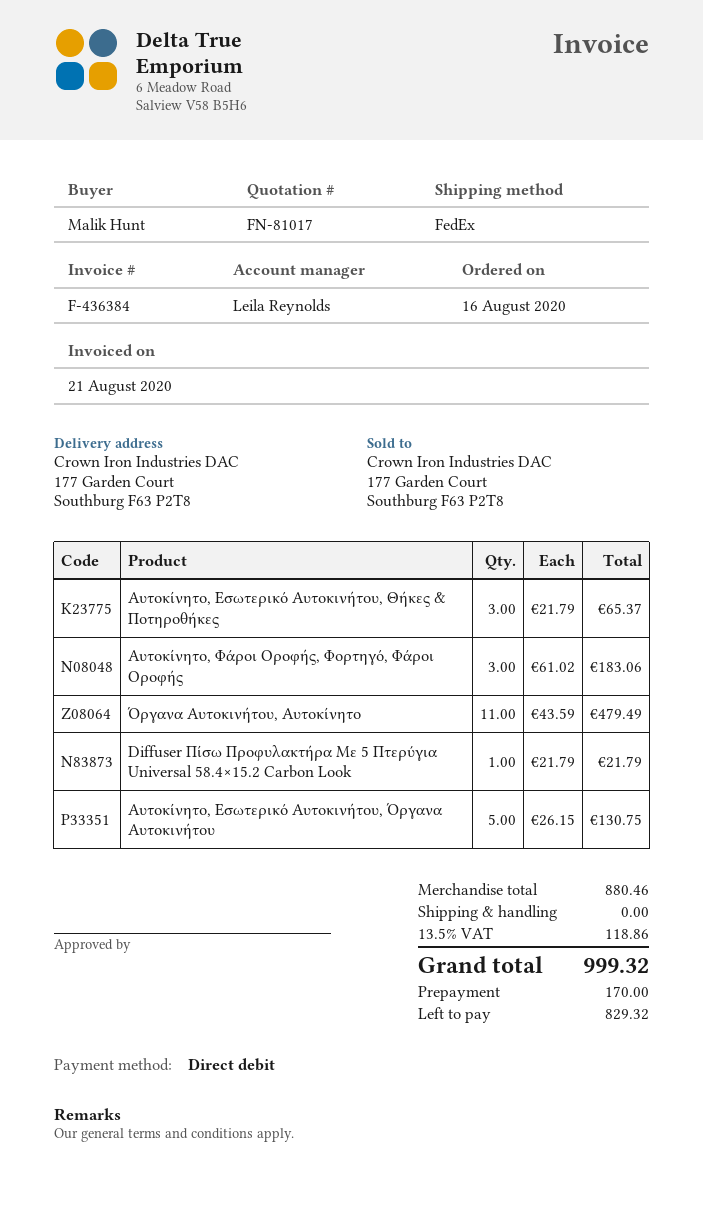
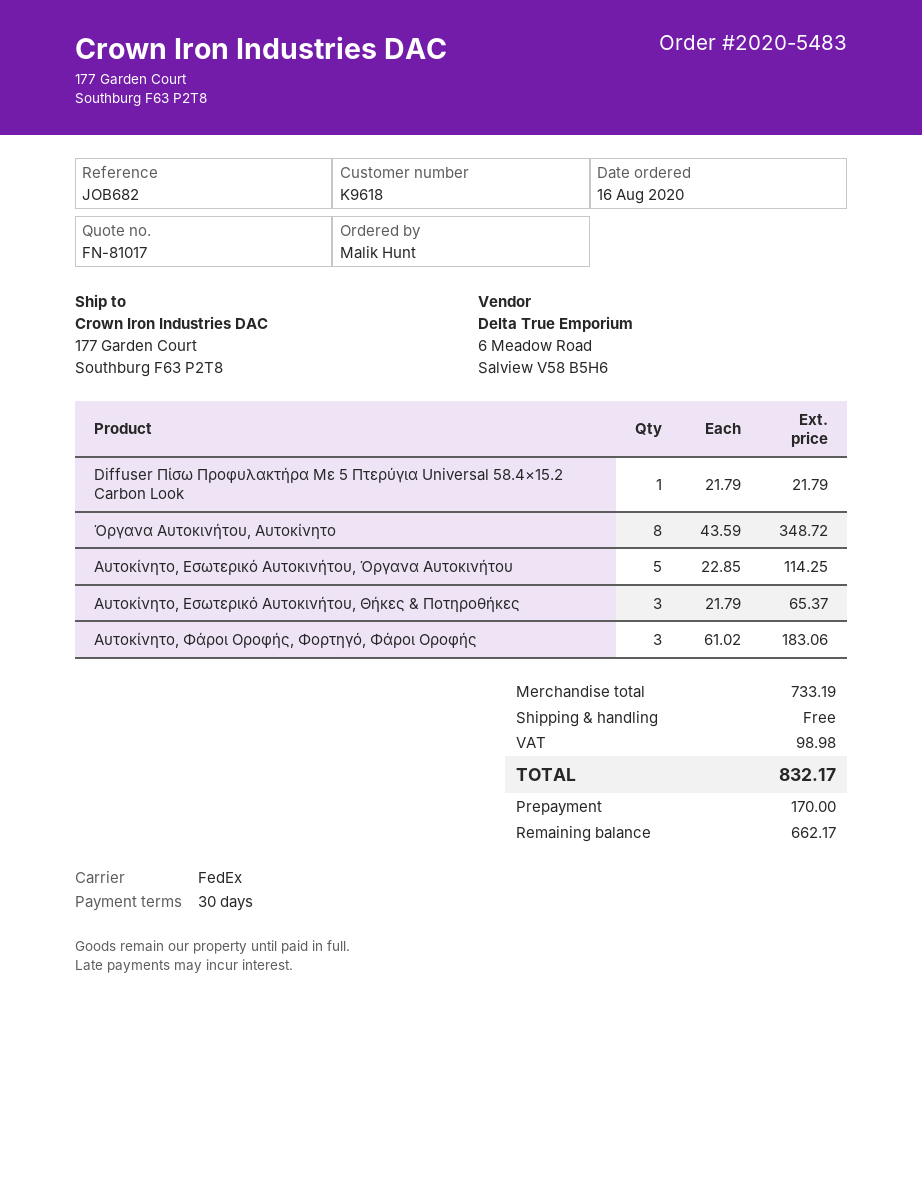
Όργανα Αυτοκινήτου, Αυτοκίνητο: 11 x 43.59 = 479.49 -> 8 x 43.59 = 348.72
Αυτοκίνητο, Εσωτερικό Αυτοκινήτου, Όργανα Αυτοκινήτου: 5 x 26.15 = 130.75 -> 5 x 22.85 = 114.25
subtotal: 880.46 -> 733.19
tax: 118.86 -> 98.98
total: 999.32 -> 832.17
balance: 829.32 -> 662.17

